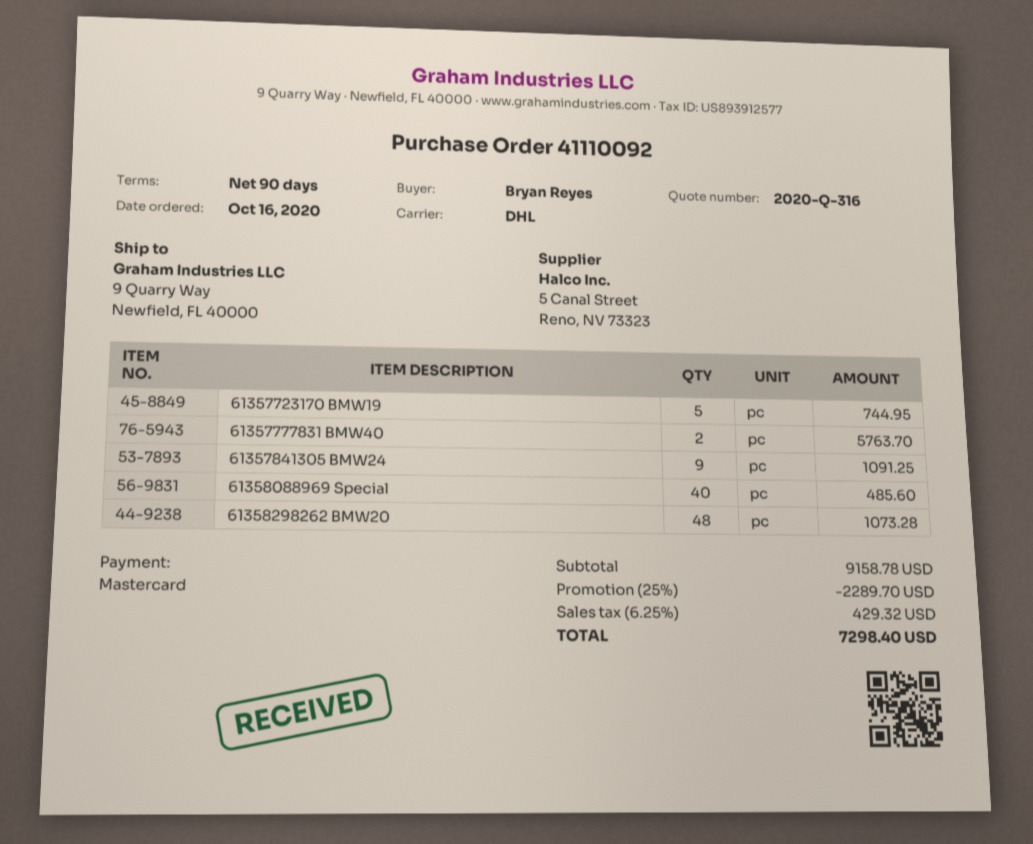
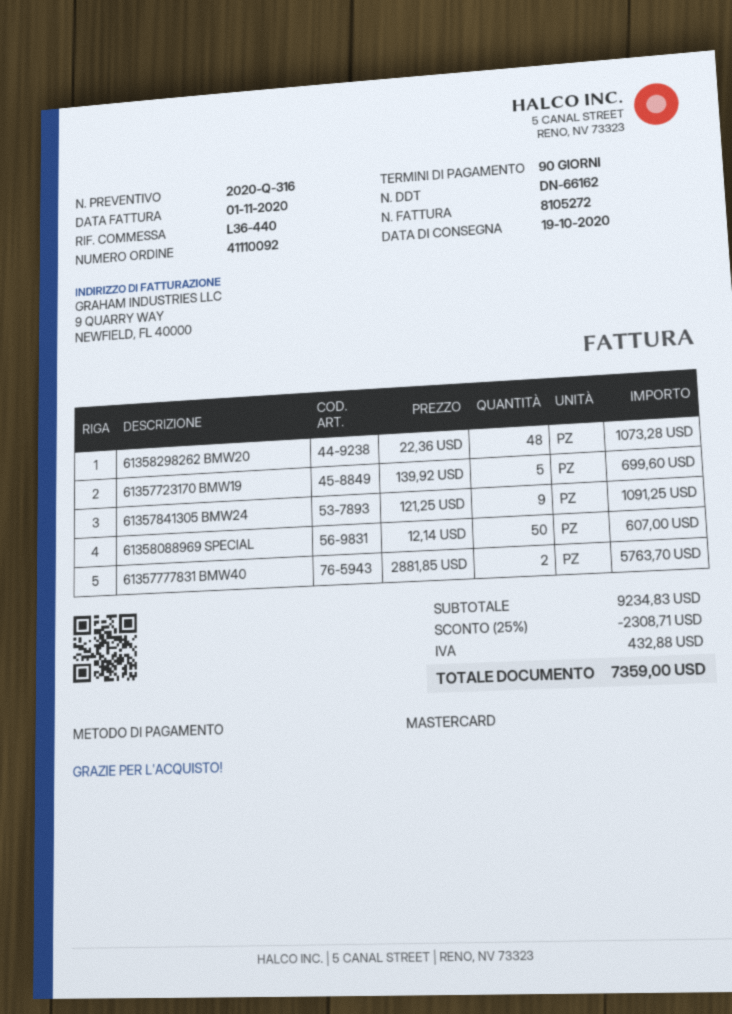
61357723170 BMW19: 5 for 744.95 -> 5 for 699.60
61358088969 Special: 40 for 485.60 -> 50 for 607.00
subtotal: 9158.78 -> 9234.83
discount: 25% = 2289.70 -> 25% = 2308.71
tax: 429.32 -> 432.88
total: 7298.40 -> 7359.00

